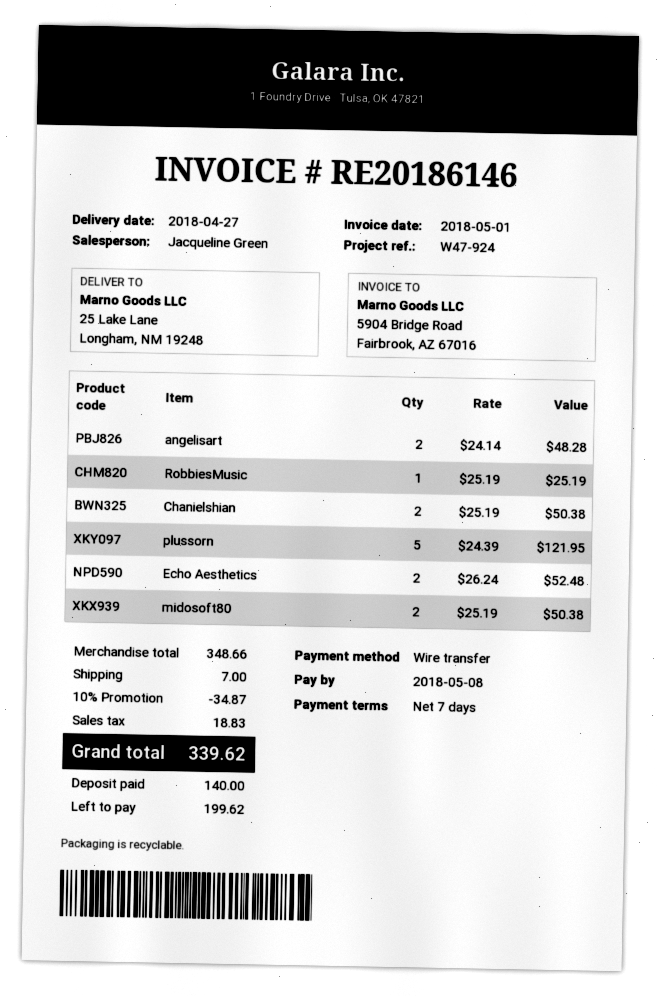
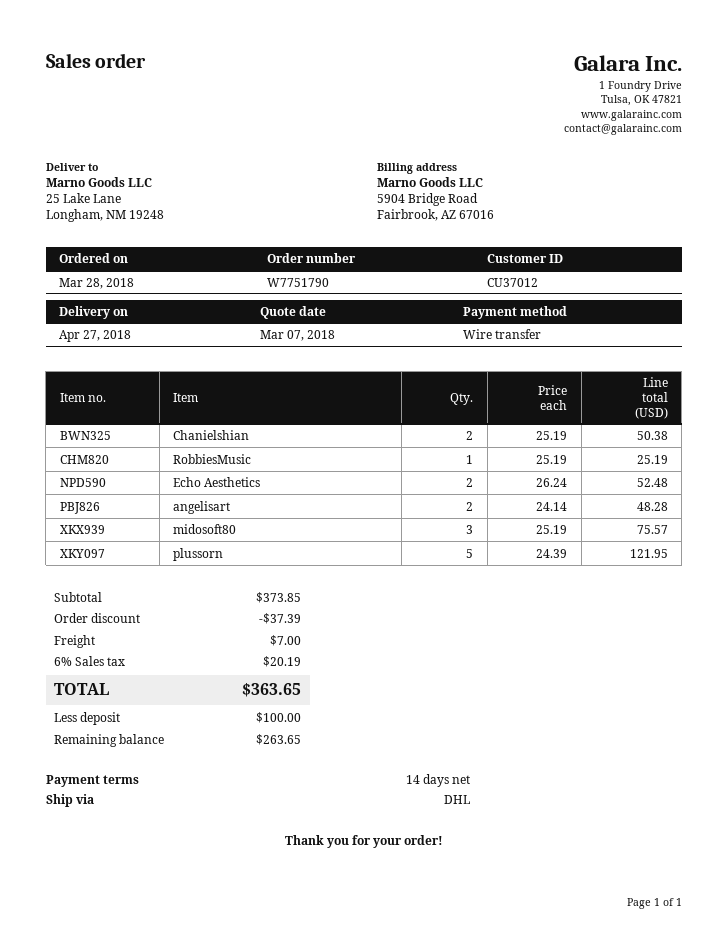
payment terms: 7 days -> 14 days
midosoft80: 2 x 25.19 = 50.38 -> 3 x 25.19 = 75.57
subtotal: 348.66 -> 373.85
discount: 34.87 -> 37.39
tax: 18.83 -> 20.19
total: 339.62 -> 363.65
deposit: 140.00 -> 100.00
balance: 199.62 -> 263.65

